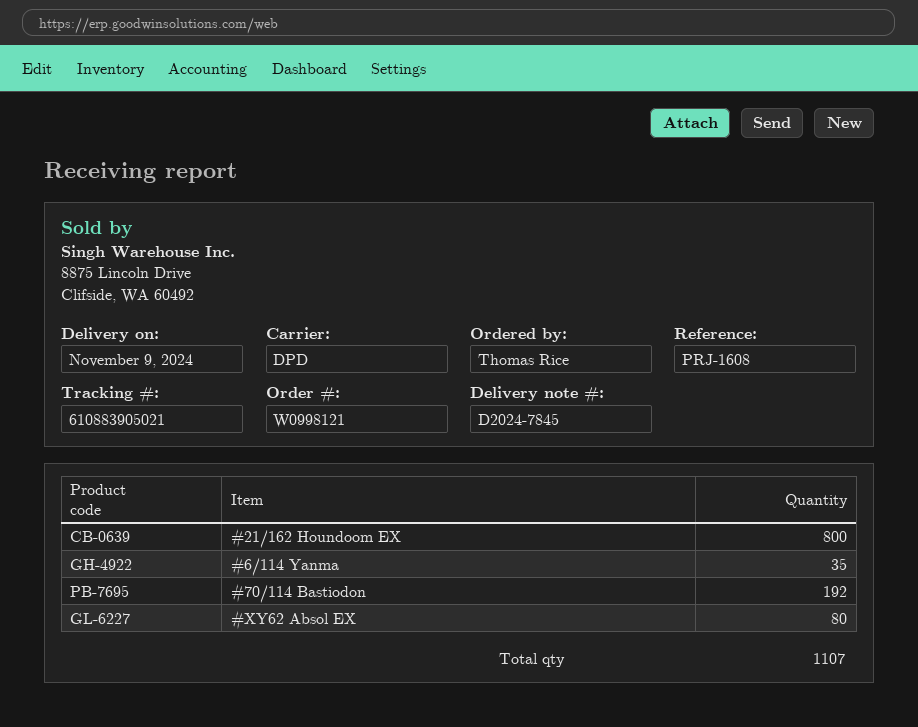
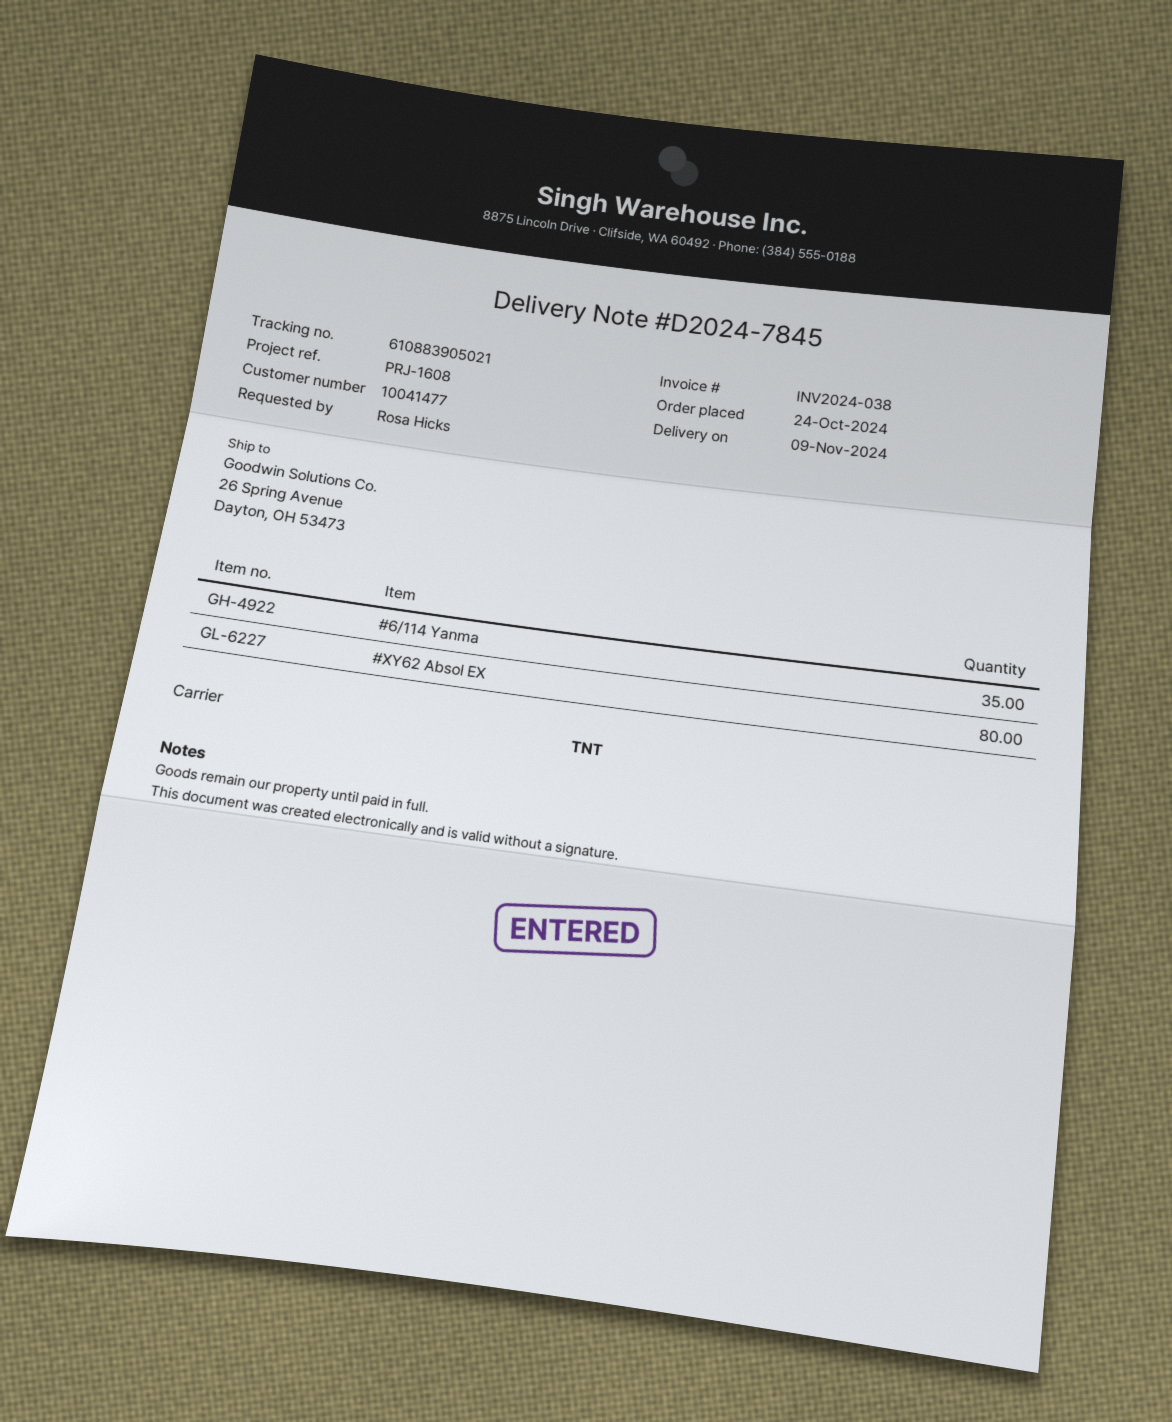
ordered by: Thomas Rice -> Rosa Hicks
shipping method: DPD -> TNT
#21/162 Houndoom EX: 800 -> none
#70/114 Bastiodon: 192 -> none

